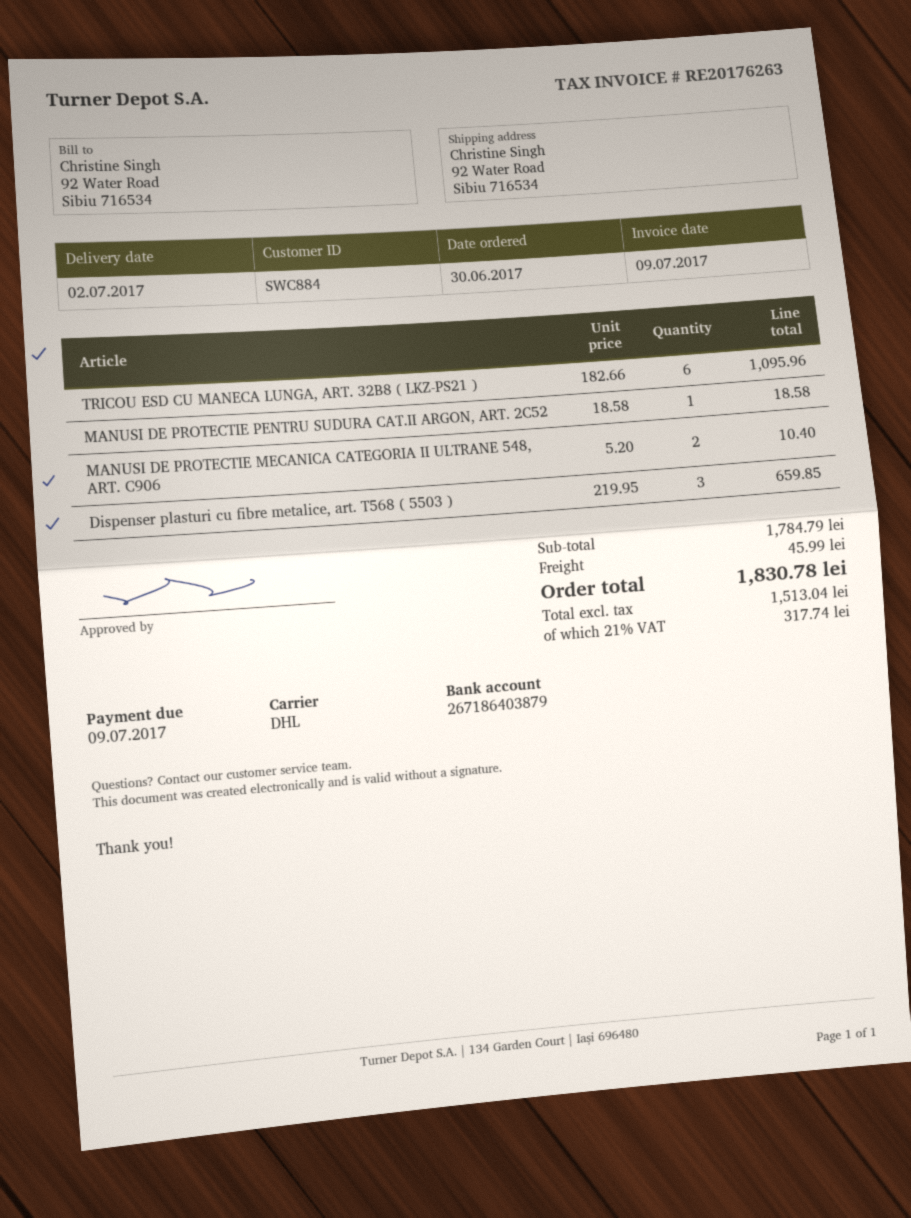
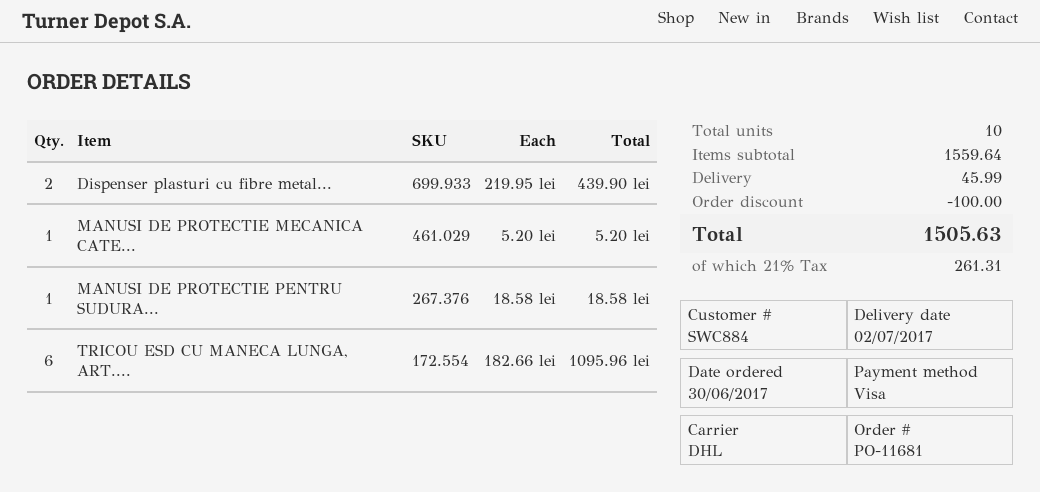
MANUSI DE PROTECTIE MECANICA CATEGORIA II ULTRANE 548, ART. C906: 2 x 5.20 = 10.40 -> 1 x 5.20 = 5.20
Dispenser plasturi cu fibre metalice, art. T568 ( 5503 ): 3 x 219.95 = 659.85 -> 2 x 219.95 = 439.90
subtotal: 1784.79 -> 1559.64
discount: none -> 100.00
tax: 21% = 317.74 -> 21% = 261.31
total: 1830.78 -> 1505.63

